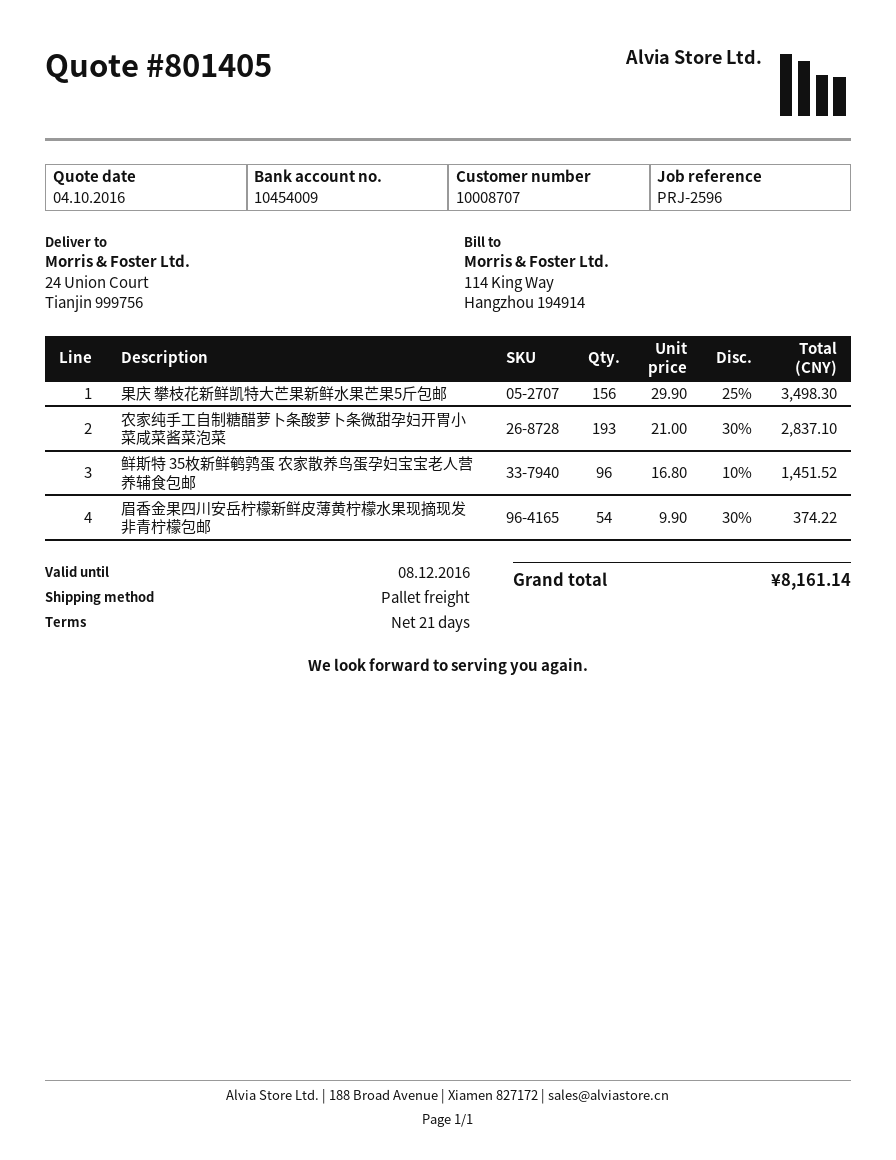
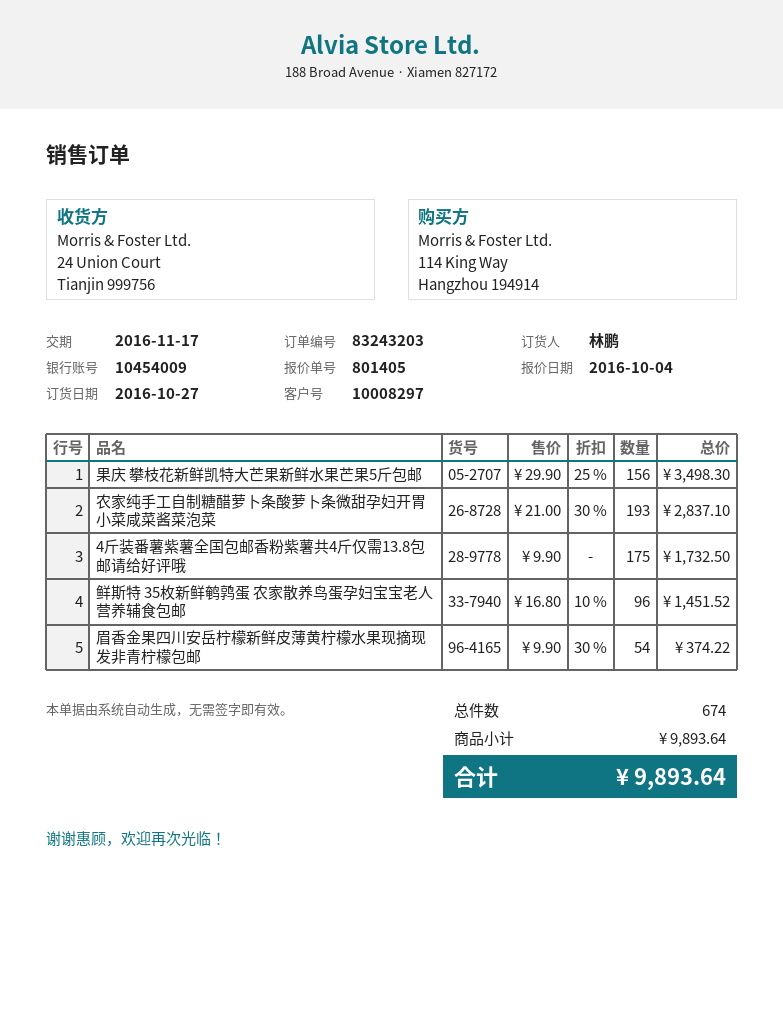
customer number: 10008707 -> 10008297
4斤装番薯紫薯全国包邮香粉紫薯共4斤仅需13.8包邮请给好评哦: none -> 175 x 9.90 = 1732.50
total: 8161.14 -> 9893.64

